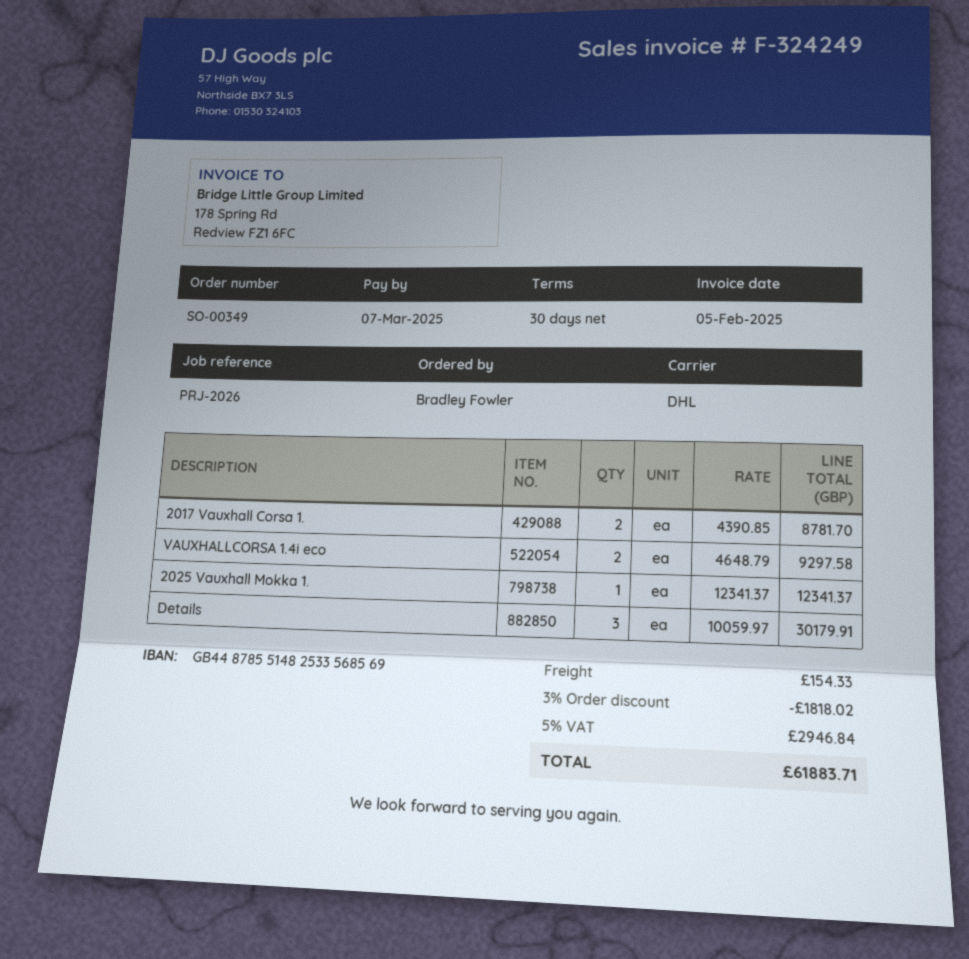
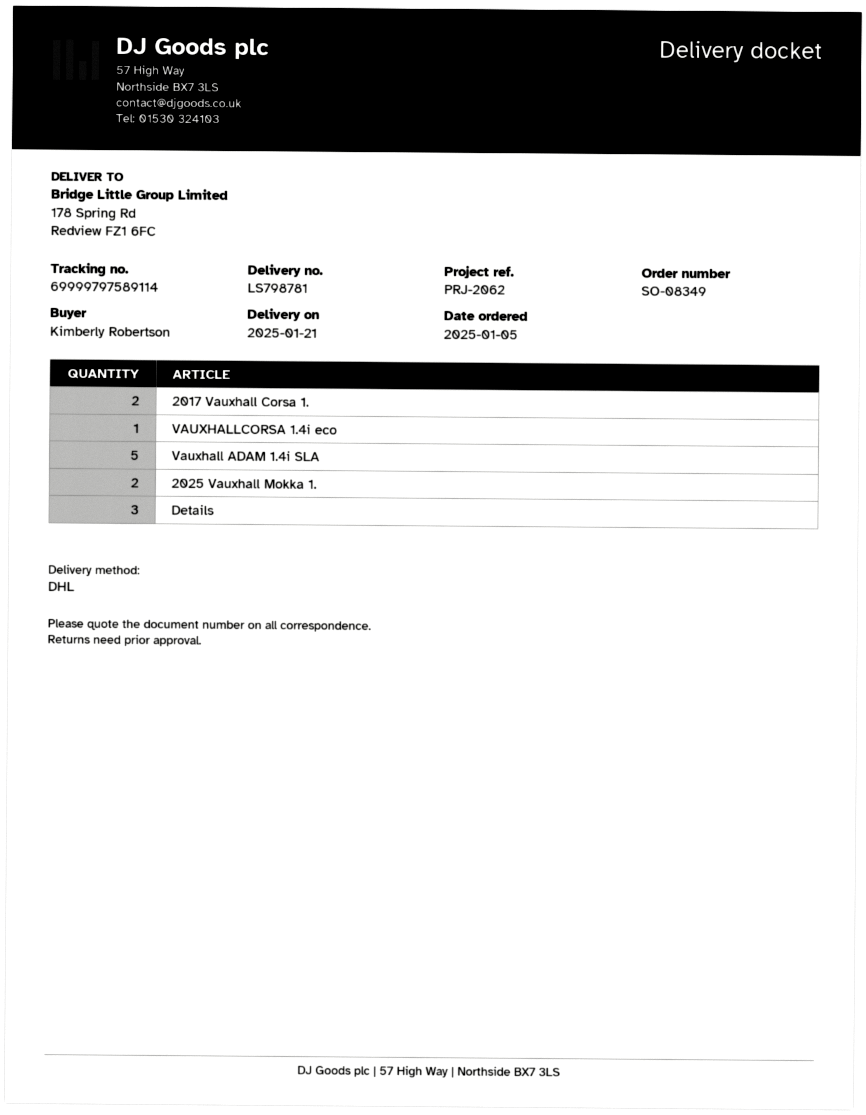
order number: SO-00349 -> SO-08349
reference: PRJ-2026 -> PRJ-2062
ordered by: Bradley Fowler -> Kimberly Robertson
VAUXHALLCORSA 1.4i eco: 2 -> 1
2025 Vauxhall Mokka 1.: 1 -> 2
Vauxhall ADAM 1.4i SLA: none -> 5

